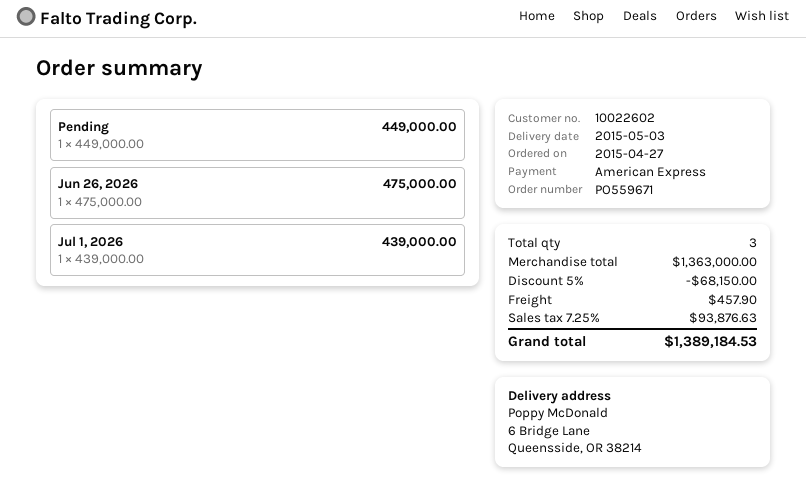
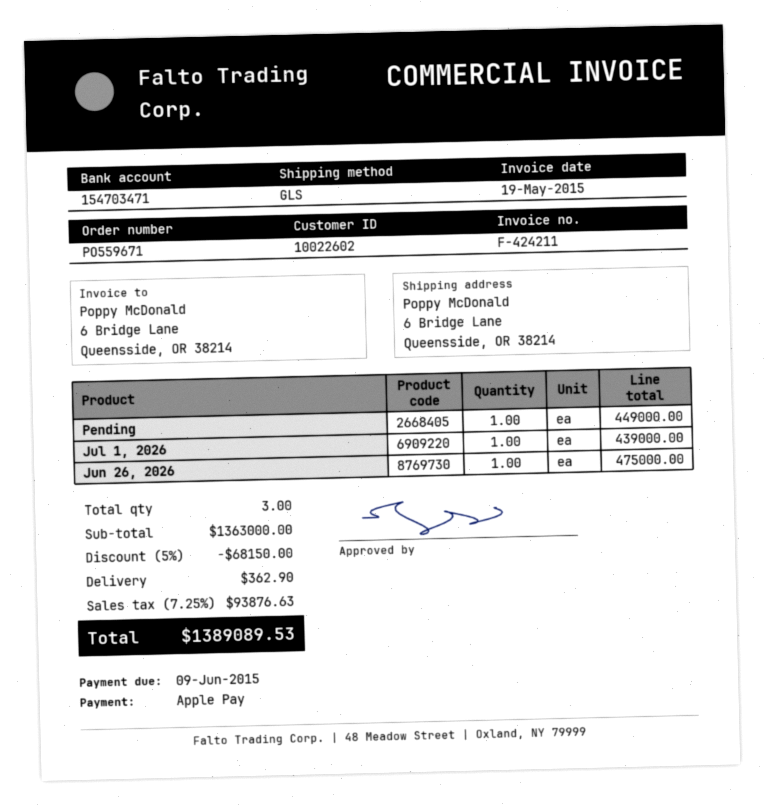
payment method: American Express -> Apple Pay
shipping: 457.90 -> 362.90
total: 1389184.53 -> 1389089.53

